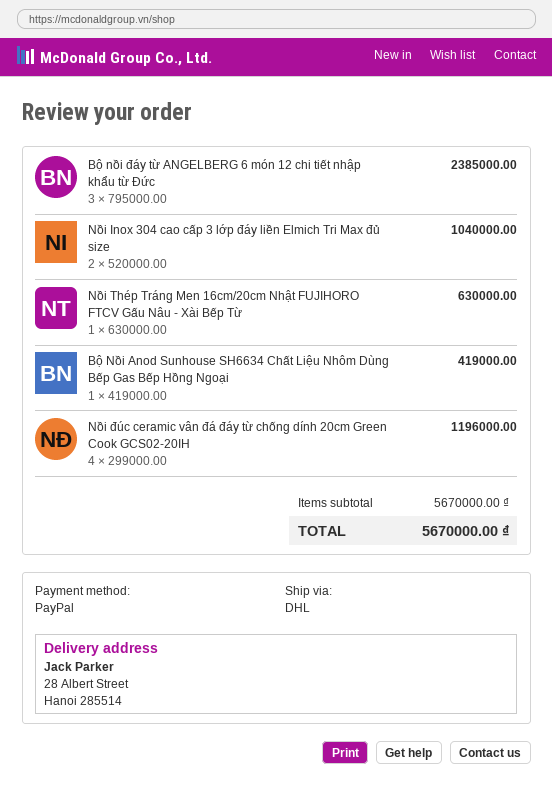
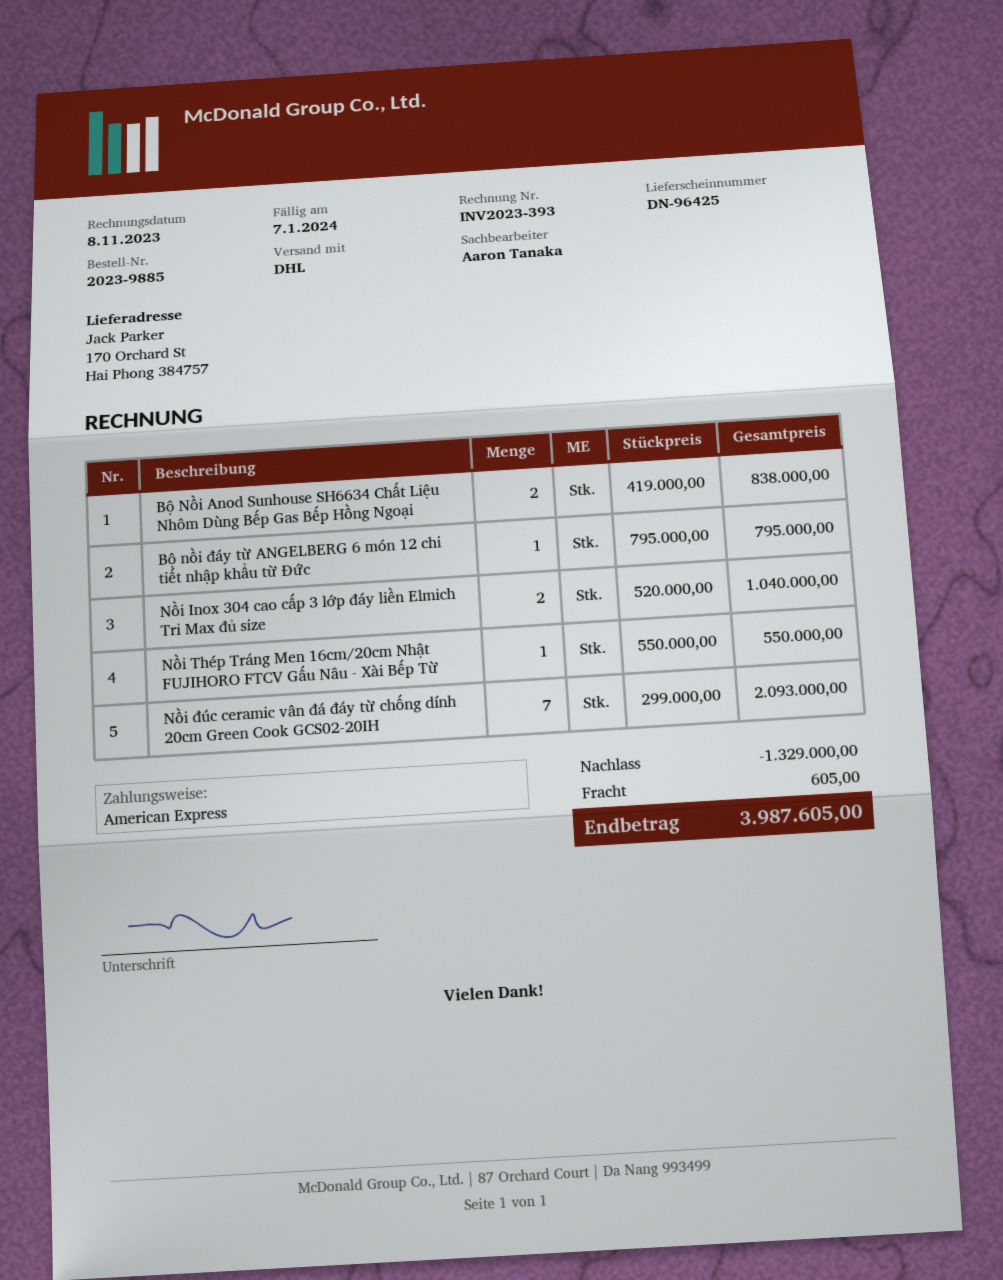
payment method: PayPal -> American Express
ship to: 28 Albert Street, Hanoi 285514 -> 170 Orchard St, Hai Phong 384757
Bộ nồi đáy từ ANGELBERG 6 món 12 chi tiết nhập khẩu từ Đức: 3 x 795000.00 = 2385000.00 -> 1 x 795000.00 = 795000.00
Nồi Thép Tráng Men 16cm/20cm Nhật FUJIHORO FTCV Gấu Nâu - Xài Bếp Từ: 1 x 630000.00 = 630000.00 -> 1 x 550000.00 = 550000.00
Bộ Nồi Anod Sunhouse SH6634 Chất Liệu Nhôm Dùng Bếp Gas Bếp Hồng Ngoại: 1 x 419000.00 = 419000.00 -> 2 x 419000.00 = 838000.00
Nồi đúc ceramic vân đá đáy từ chống dính 20cm Green Cook GCS02-20IH: 4 x 299000.00 = 1196000.00 -> 7 x 299000.00 = 2093000.00
discount: none -> 1329000.00
shipping: none -> 605.00
total: 5670000.00 -> 3987605.00

